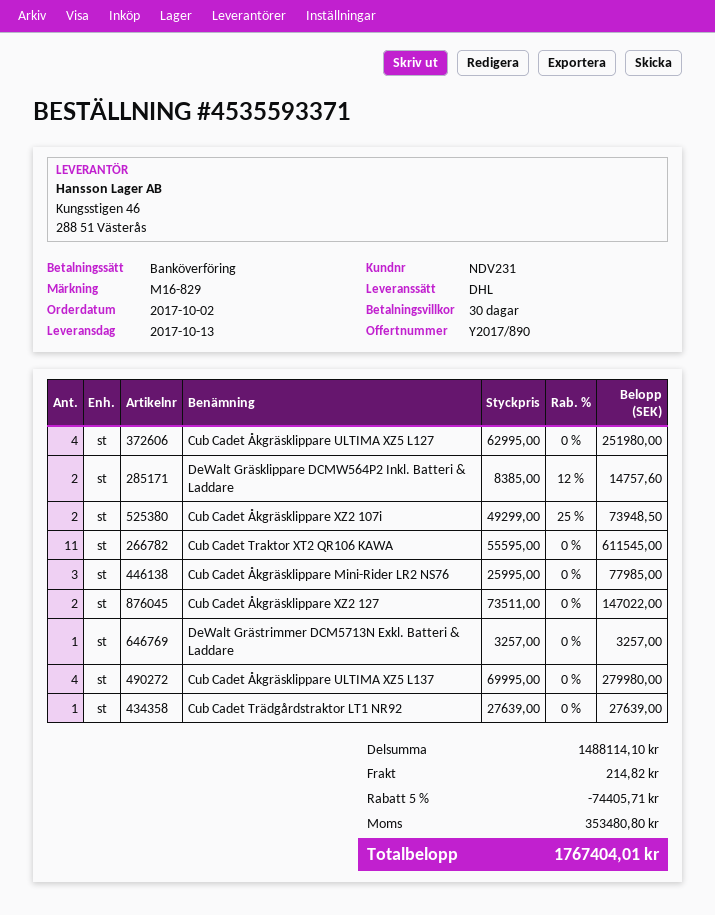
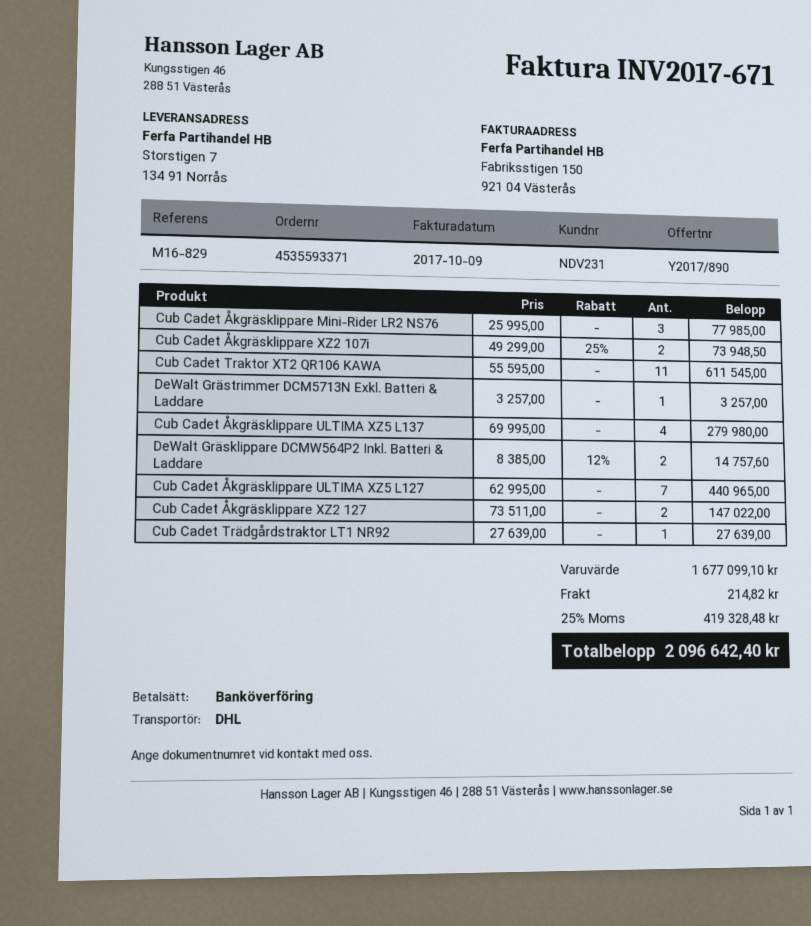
Cub Cadet Åkgräsklippare ULTIMA XZ5 L127: 4 x 62995.00 = 251980.00 -> 7 x 62995.00 = 440965.00
subtotal: 1488114.10 -> 1677099.10
discount: 5% = 74405.71 -> none
tax: 353480.80 -> 419328.48
total: 1767404.01 -> 2096642.40

